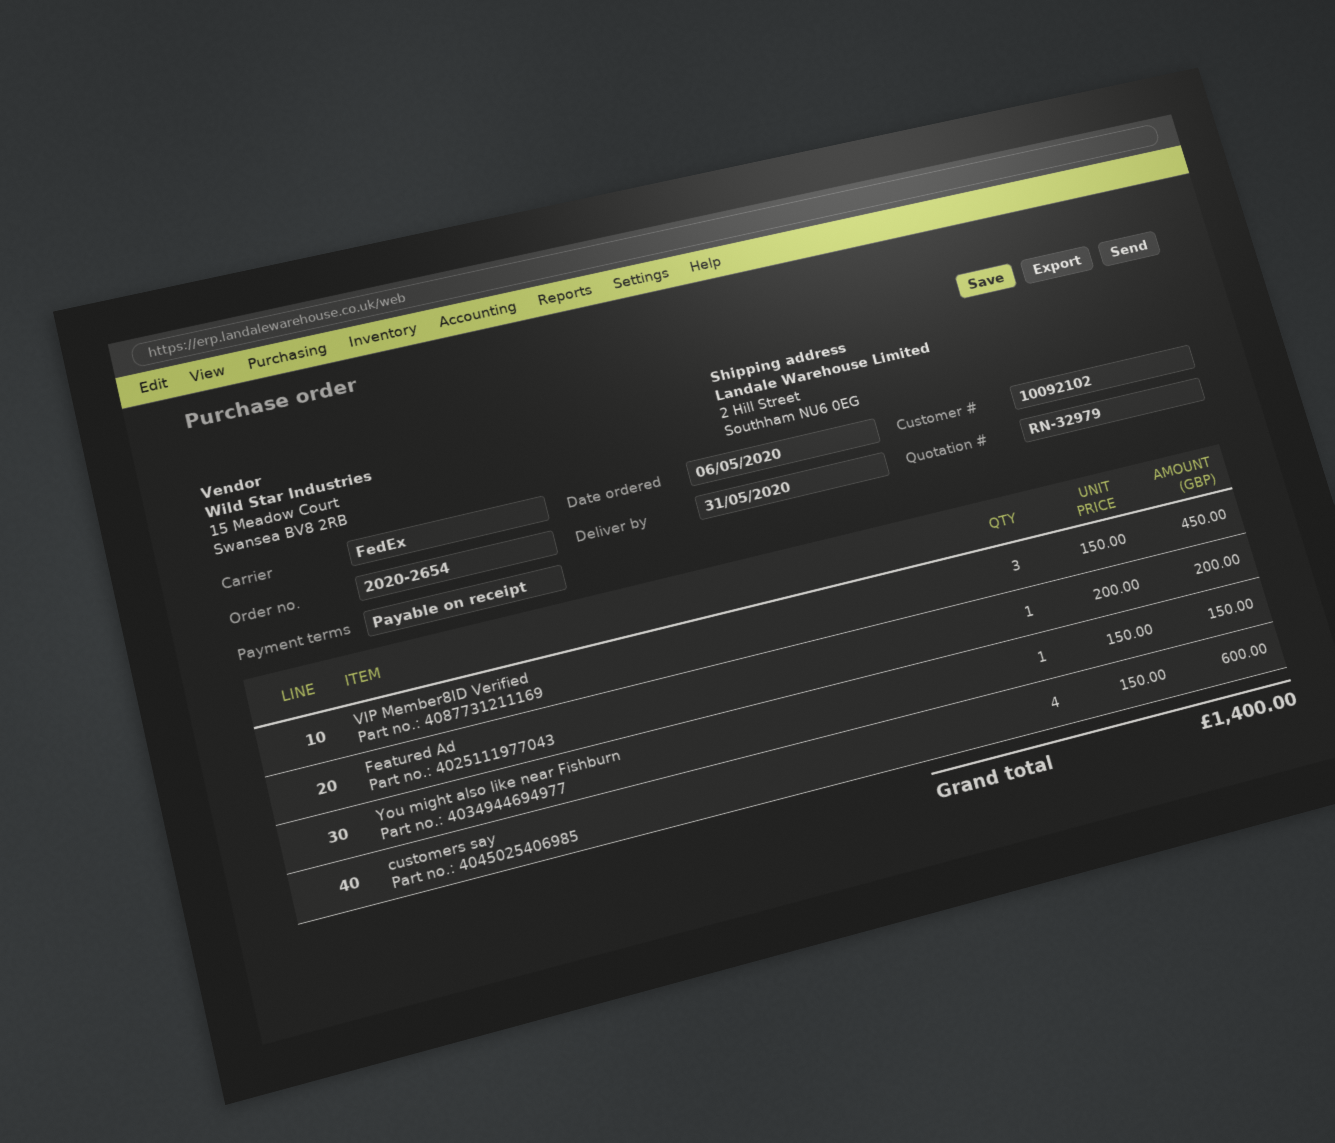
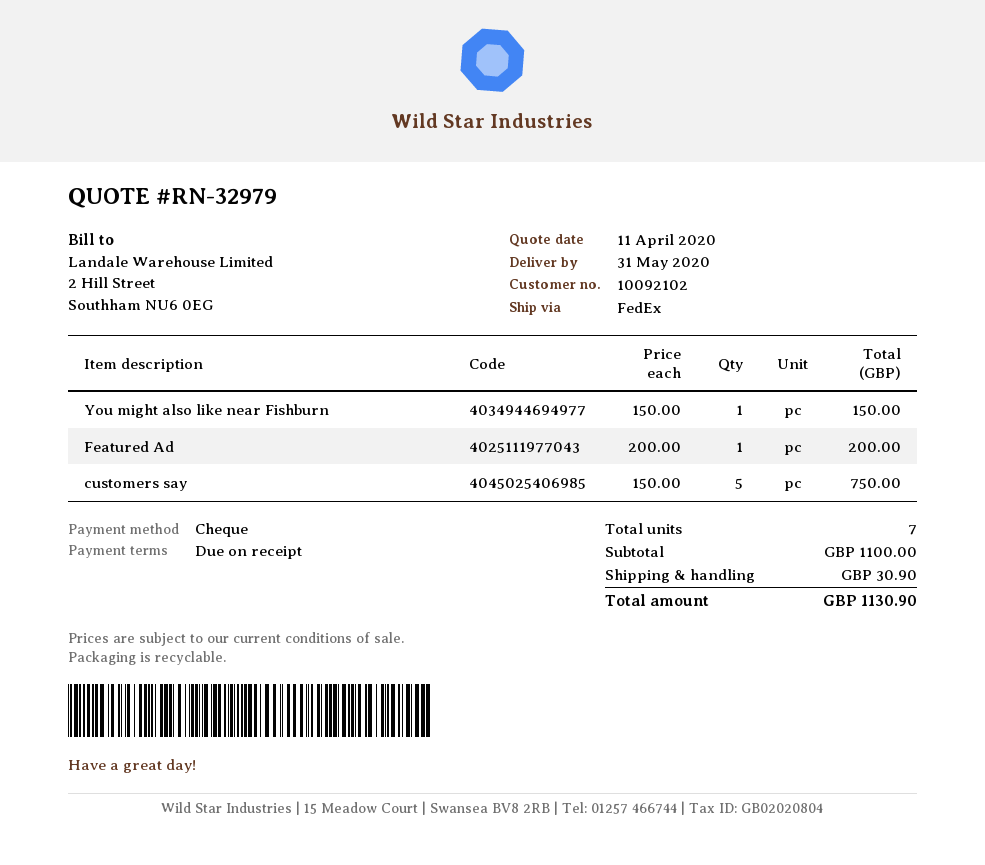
VIP Member8ID Verified: 3 x 150.00 = 450.00 -> none
customers say: 4 x 150.00 = 600.00 -> 5 x 150.00 = 750.00
shipping: none -> 30.90
total: 1400.00 -> 1130.90

